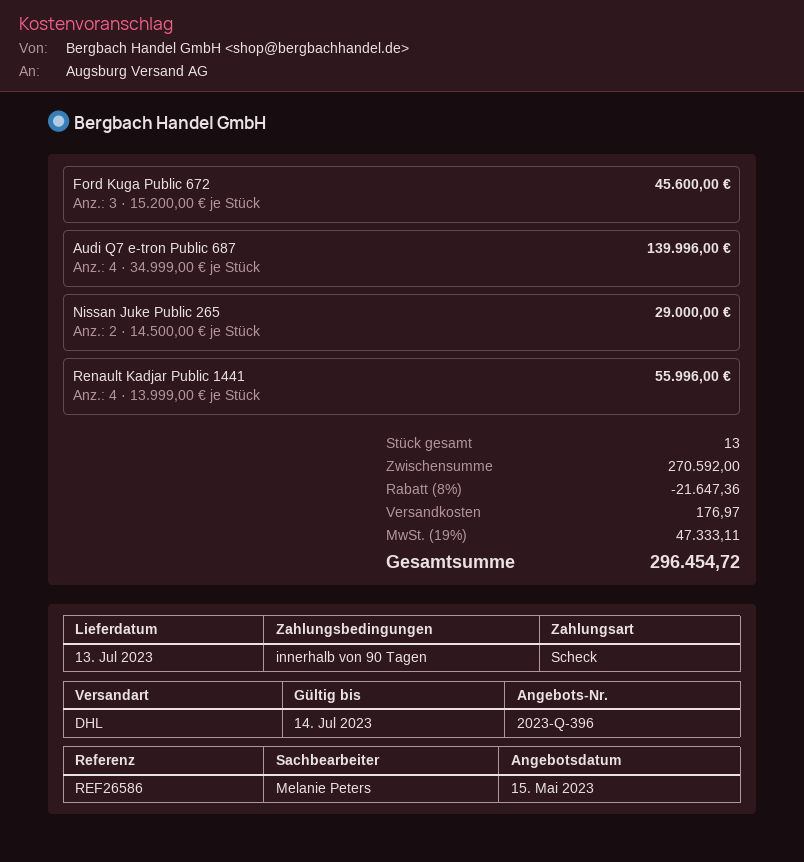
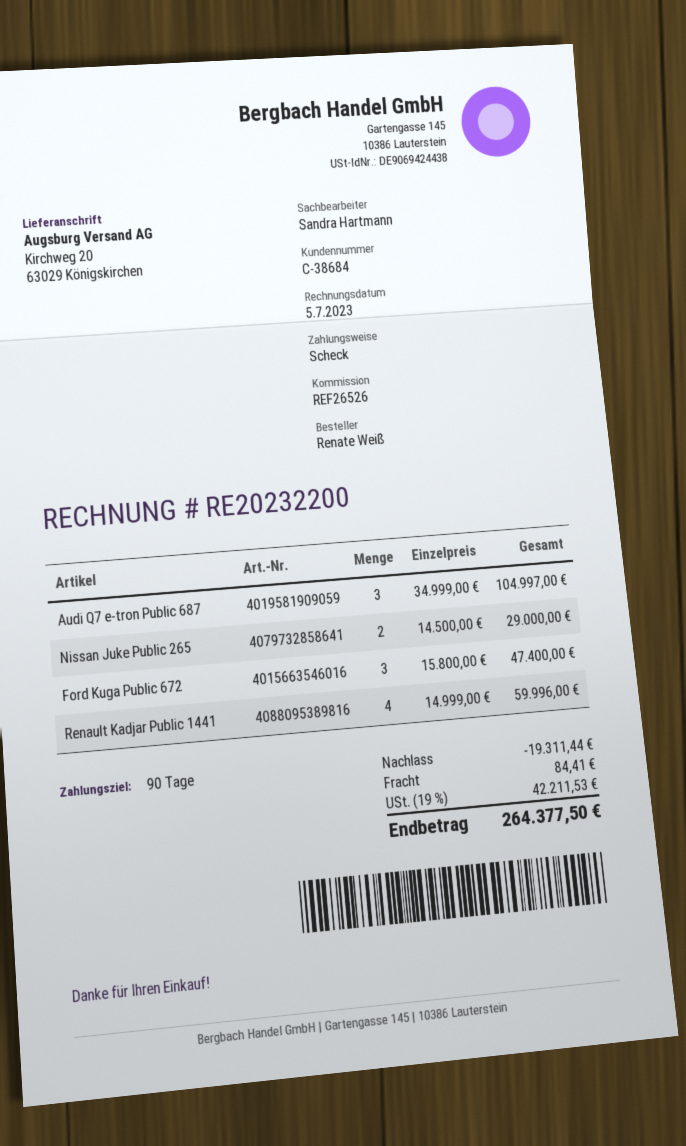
reference: REF26586 -> REF26526
sales rep: Melanie Peters -> Sandra Hartmann
Ford Kuga Public 672: 3 x 15200.00 = 45600.00 -> 3 x 15800.00 = 47400.00
Audi Q7 e-tron Public 687: 4 x 34999.00 = 139996.00 -> 3 x 34999.00 = 104997.00
Renault Kadjar Public 1441: 4 x 13999.00 = 55996.00 -> 4 x 14999.00 = 59996.00
discount: 21647.36 -> 19311.44
shipping: 176.97 -> 84.41
tax: 19% = 47333.11 -> 19% = 42211.53
total: 296454.72 -> 264377.50

